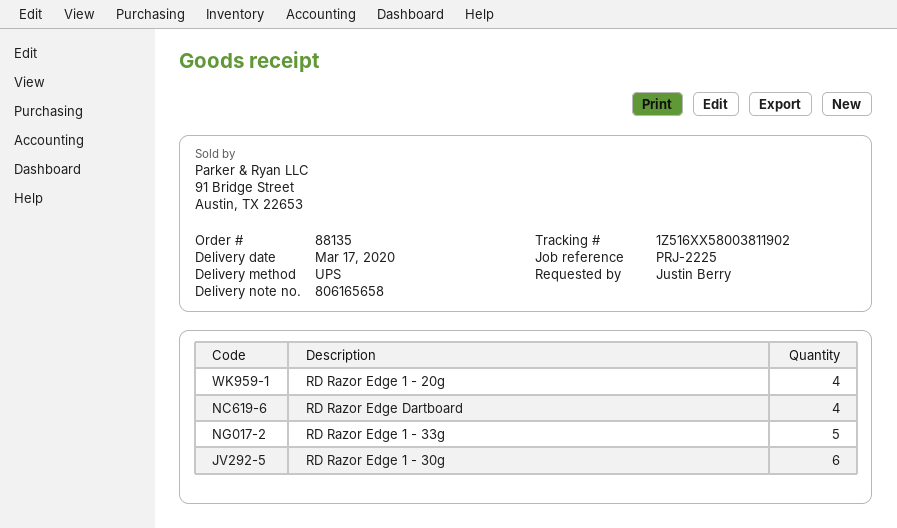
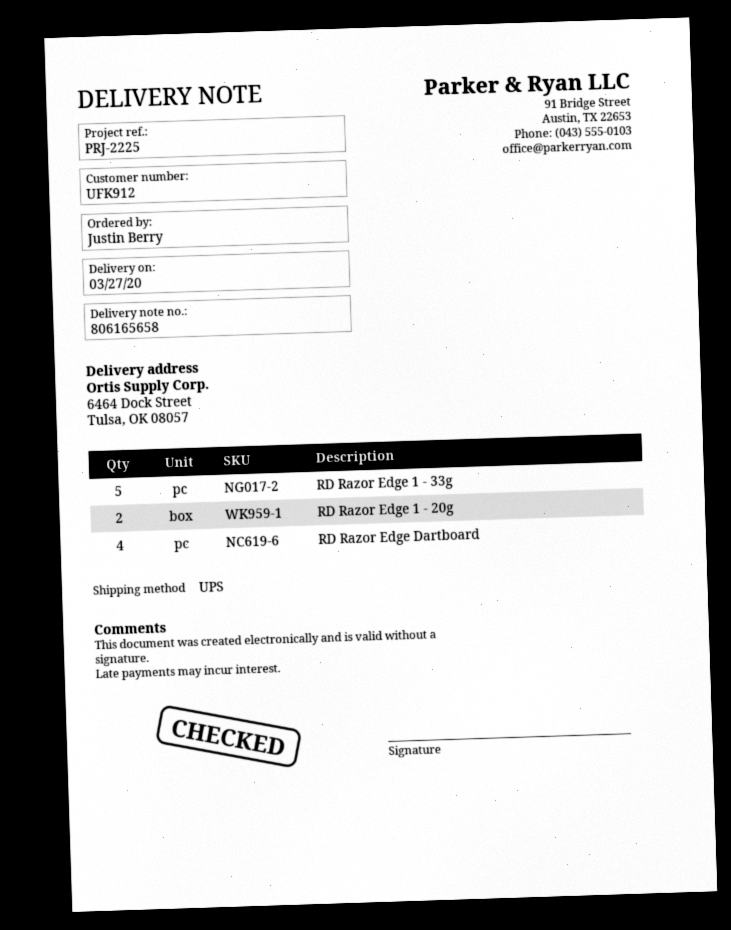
delivery date: 2020-03-17 -> 2020-03-27
RD Razor Edge 1 - 20g: 4 -> 2
RD Razor Edge 1 - 30g: 6 -> none

